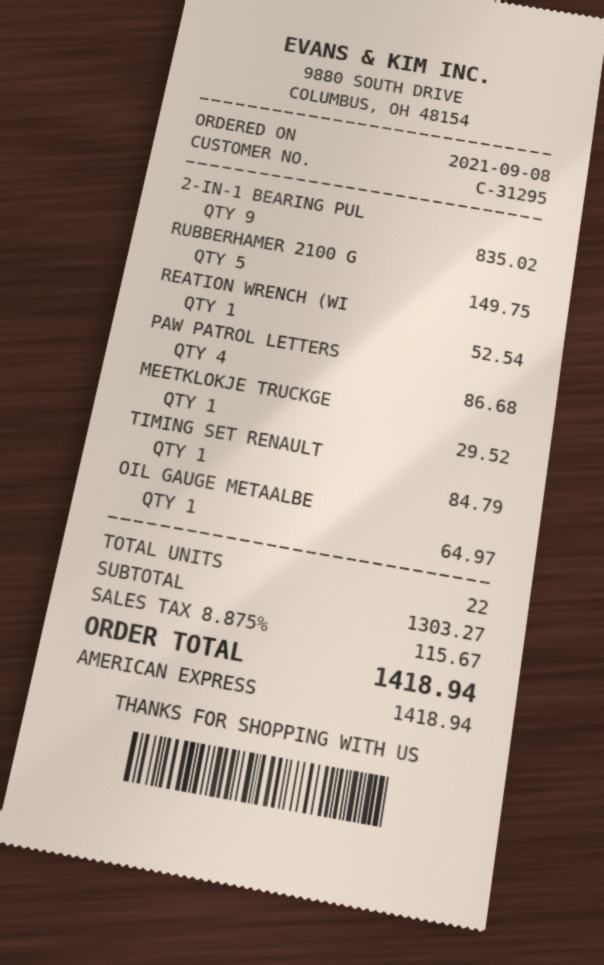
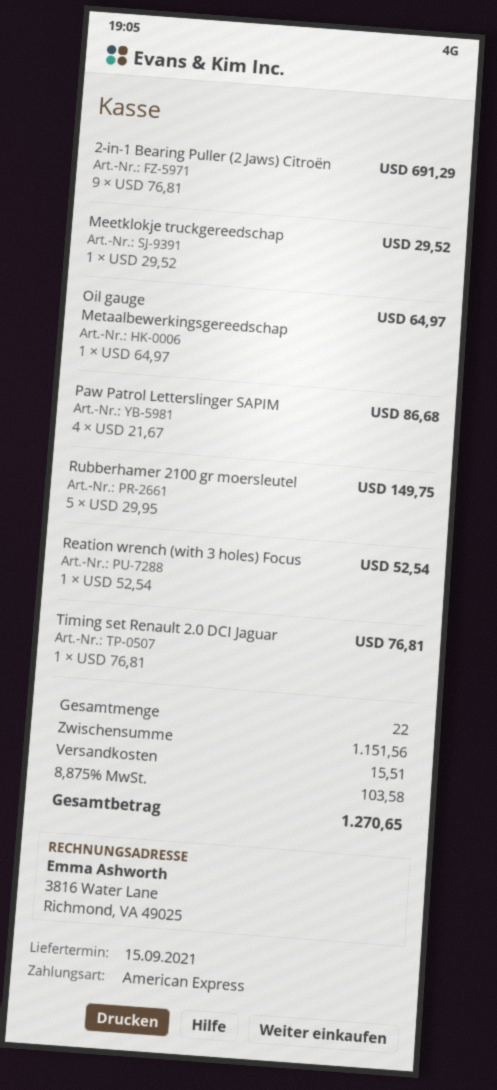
2-IN-1 BEARING PUL: 9 for 835.02 -> 9 for 691.29
TIMING SET RENAULT: 1 for 84.79 -> 1 for 76.81
subtotal: 1303.27 -> 1151.56
shipping: none -> 15.51
tax: 8.875% = 115.67 -> 8.875% = 103.58
total: 1418.94 -> 1270.65

